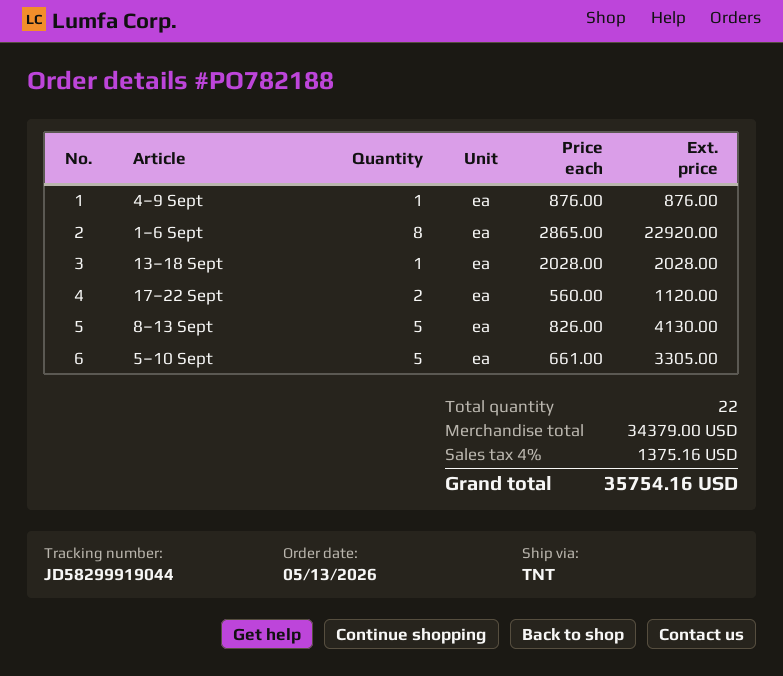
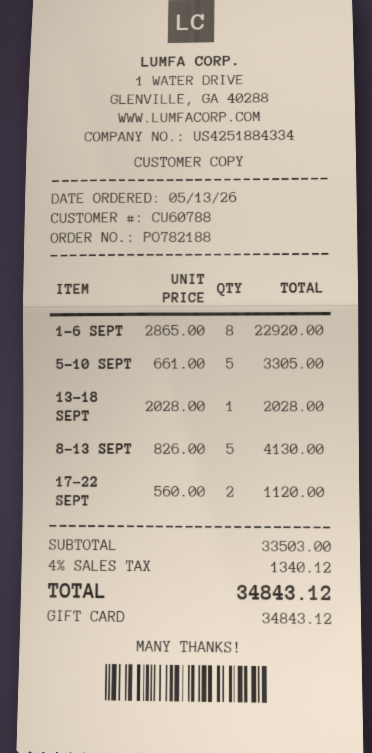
4–9 Sept: 1 x 876.00 = 876.00 -> none
subtotal: 34379.00 -> 33503.00
tax: 4% = 1375.16 -> 4% = 1340.12
total: 35754.16 -> 34843.12

